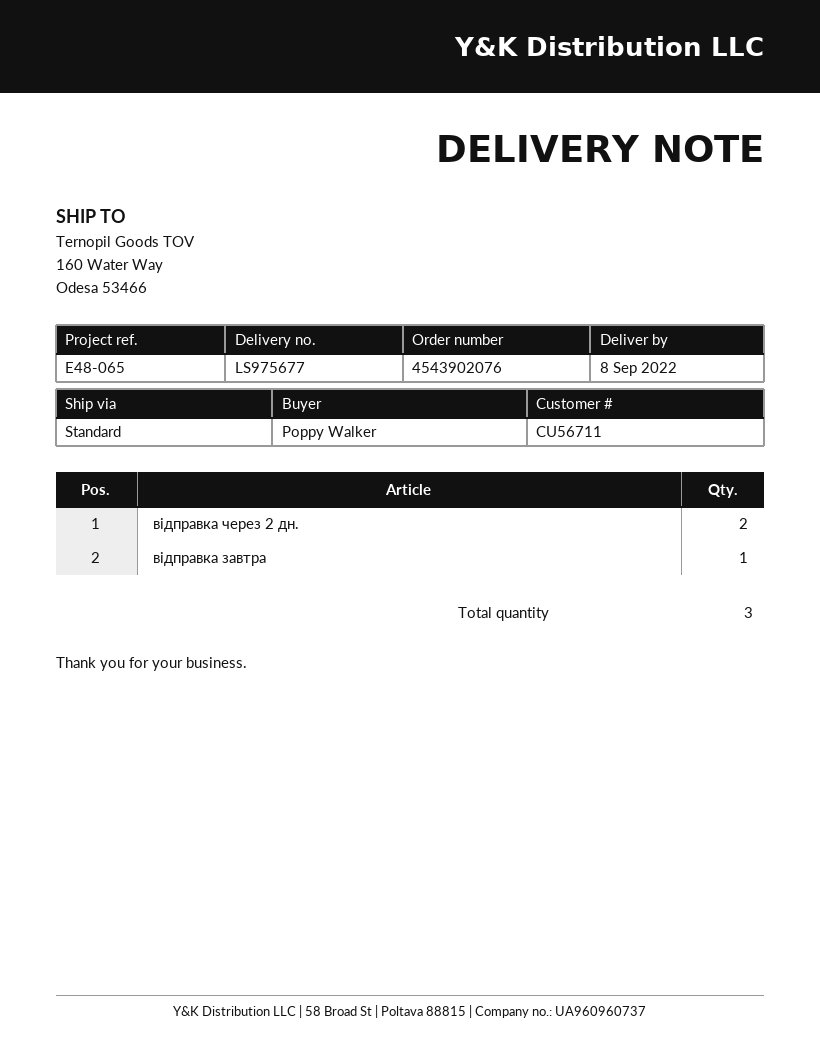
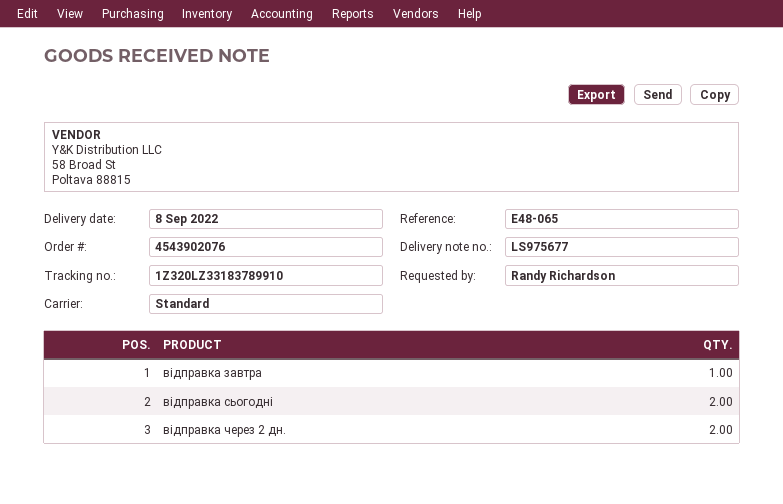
ordered by: Poppy Walker -> Randy Richardson
відправка сьогодні: none -> 2

